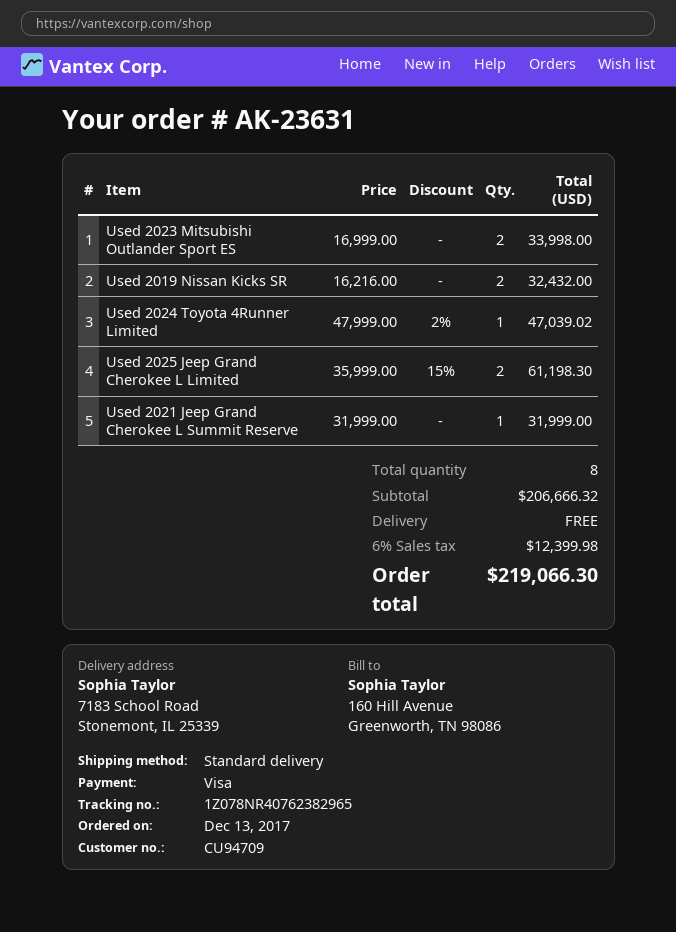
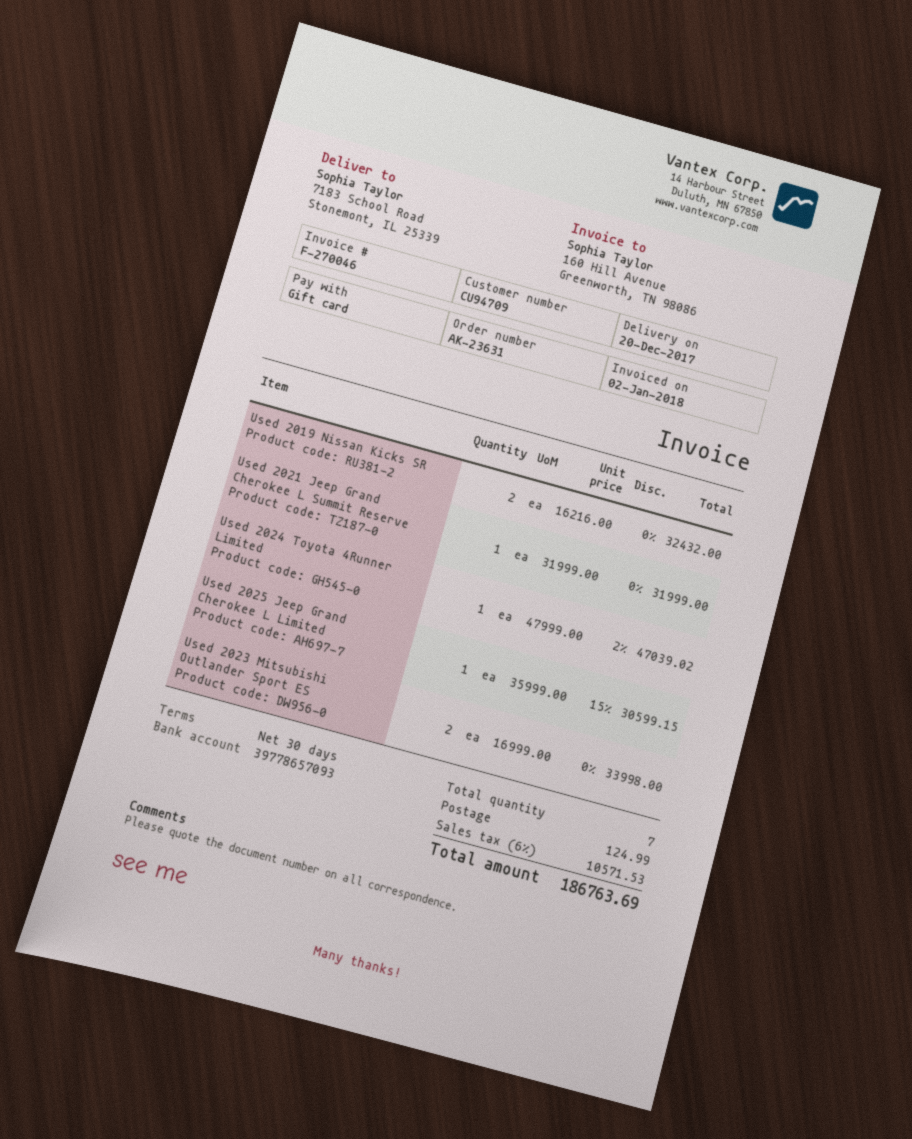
payment method: Visa -> gift card
Used 2025 Jeep Grand Cherokee L Limited: 2 x 35999.00 - 15% = 61198.30 -> 1 x 35999.00 - 15% = 30599.15
total quantity: 8 -> 7
shipping: 0.00 -> 124.99
tax: 6% = 12399.98 -> 6% = 10571.53
total: 219066.30 -> 186763.69

